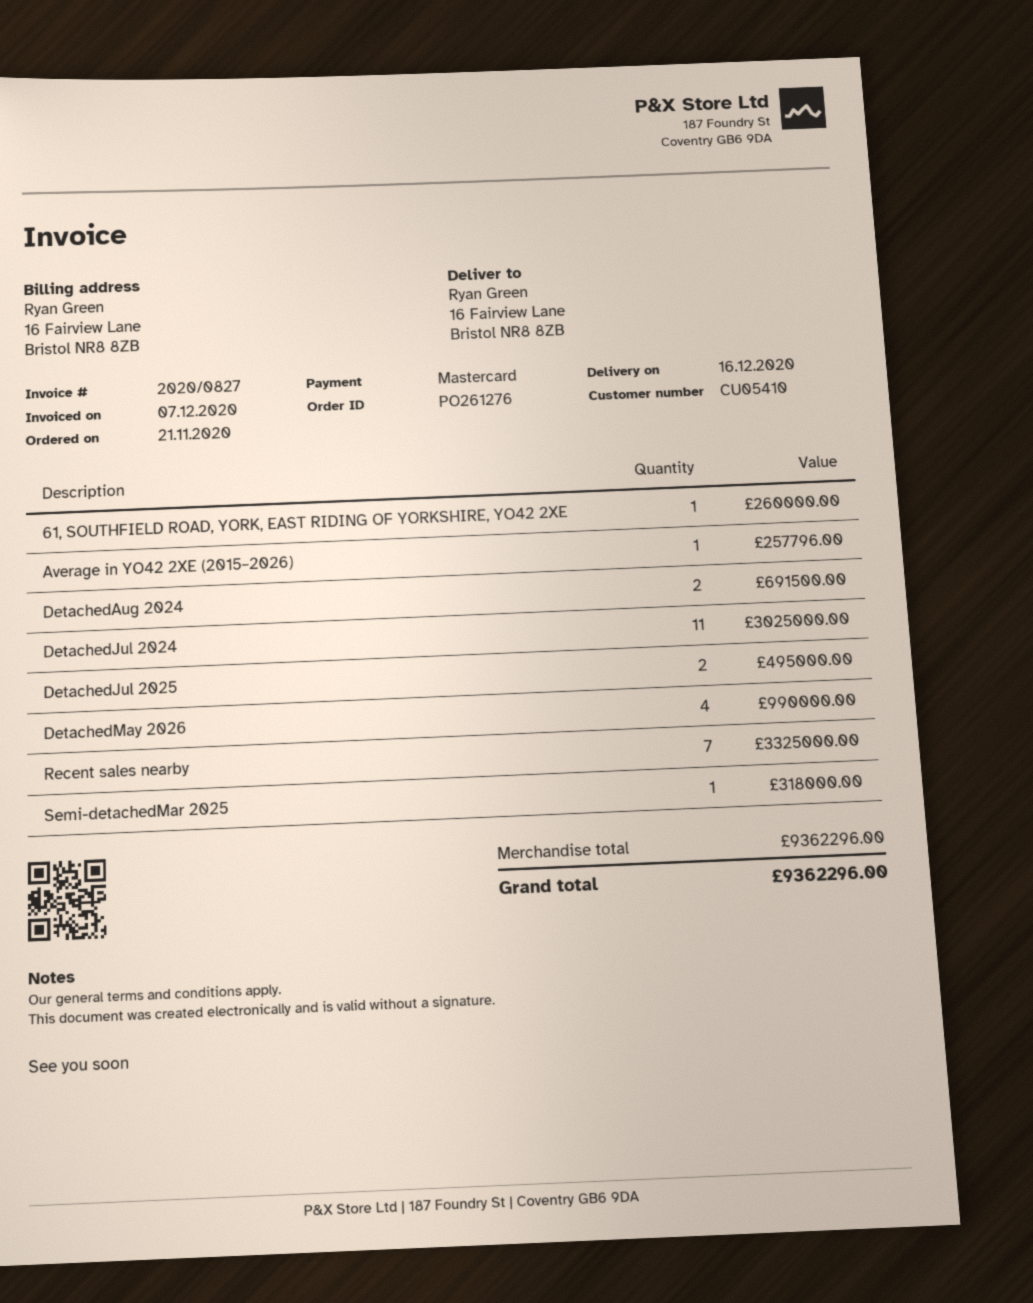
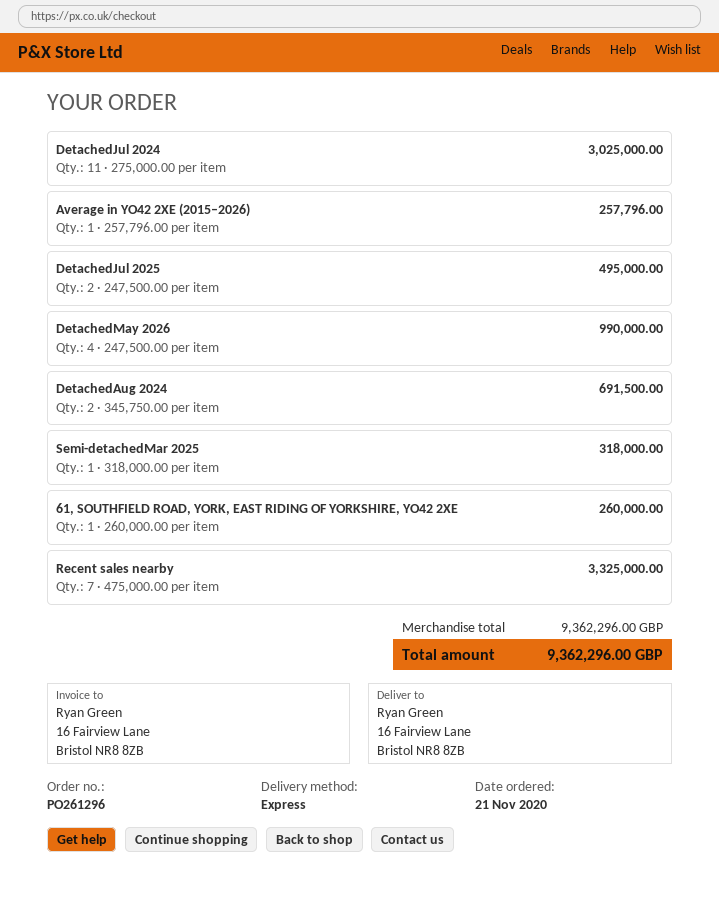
order number: PO261276 -> PO261296

